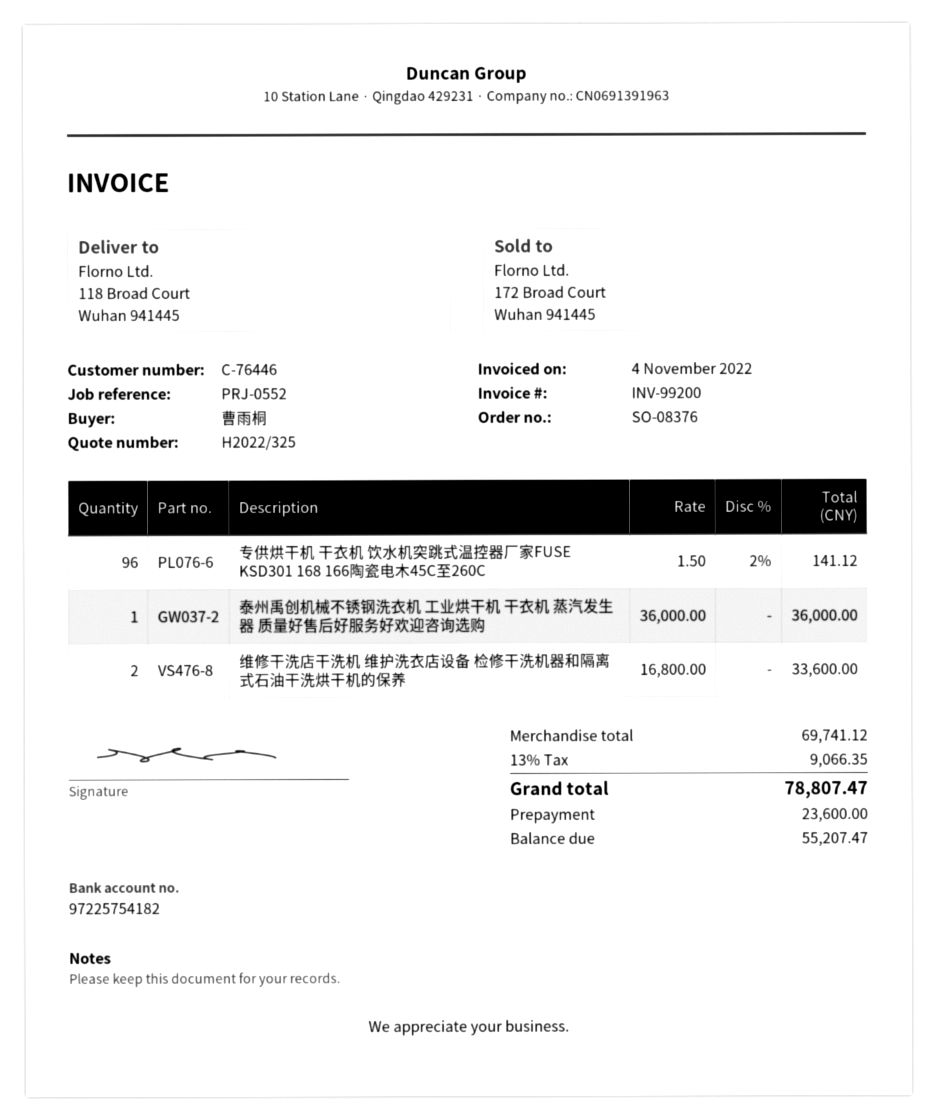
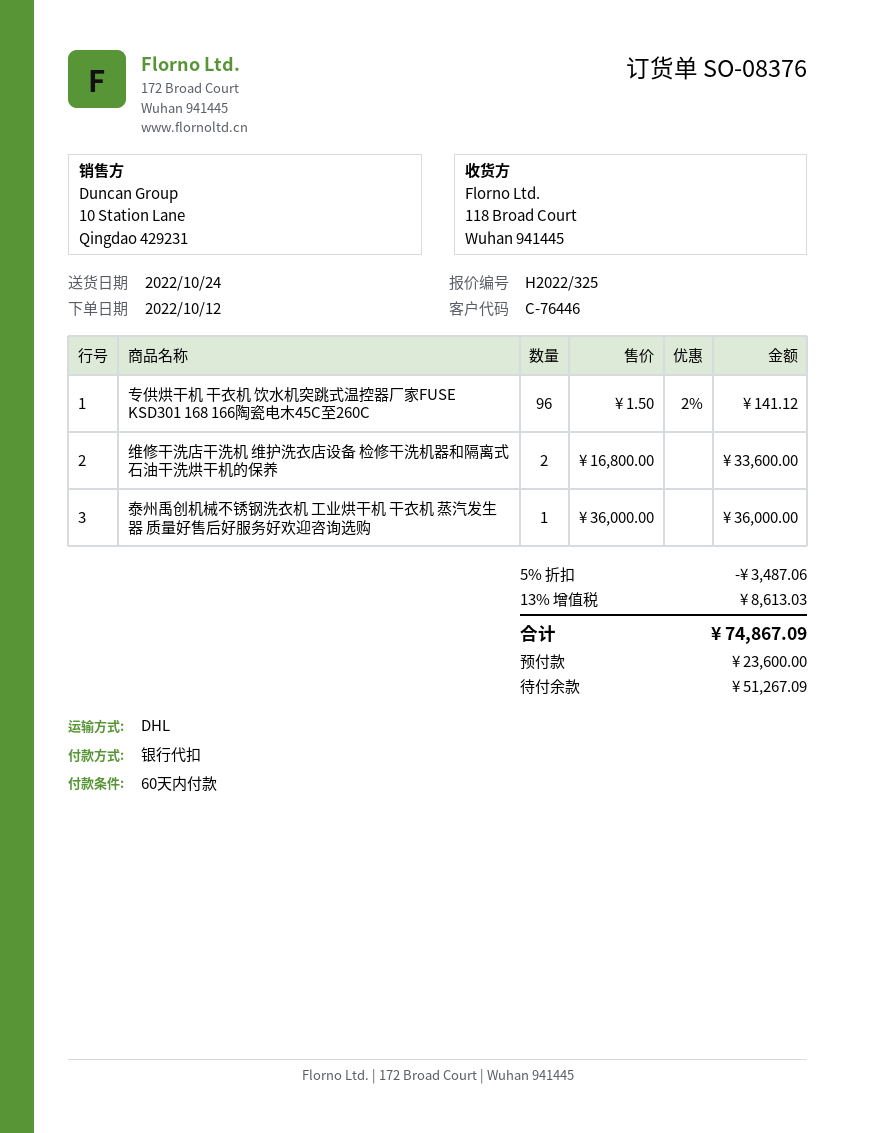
discount: none -> 5% = 3487.06
tax: 13% = 9066.35 -> 13% = 8613.03
total: 78807.47 -> 74867.09
balance: 55207.47 -> 51267.09

